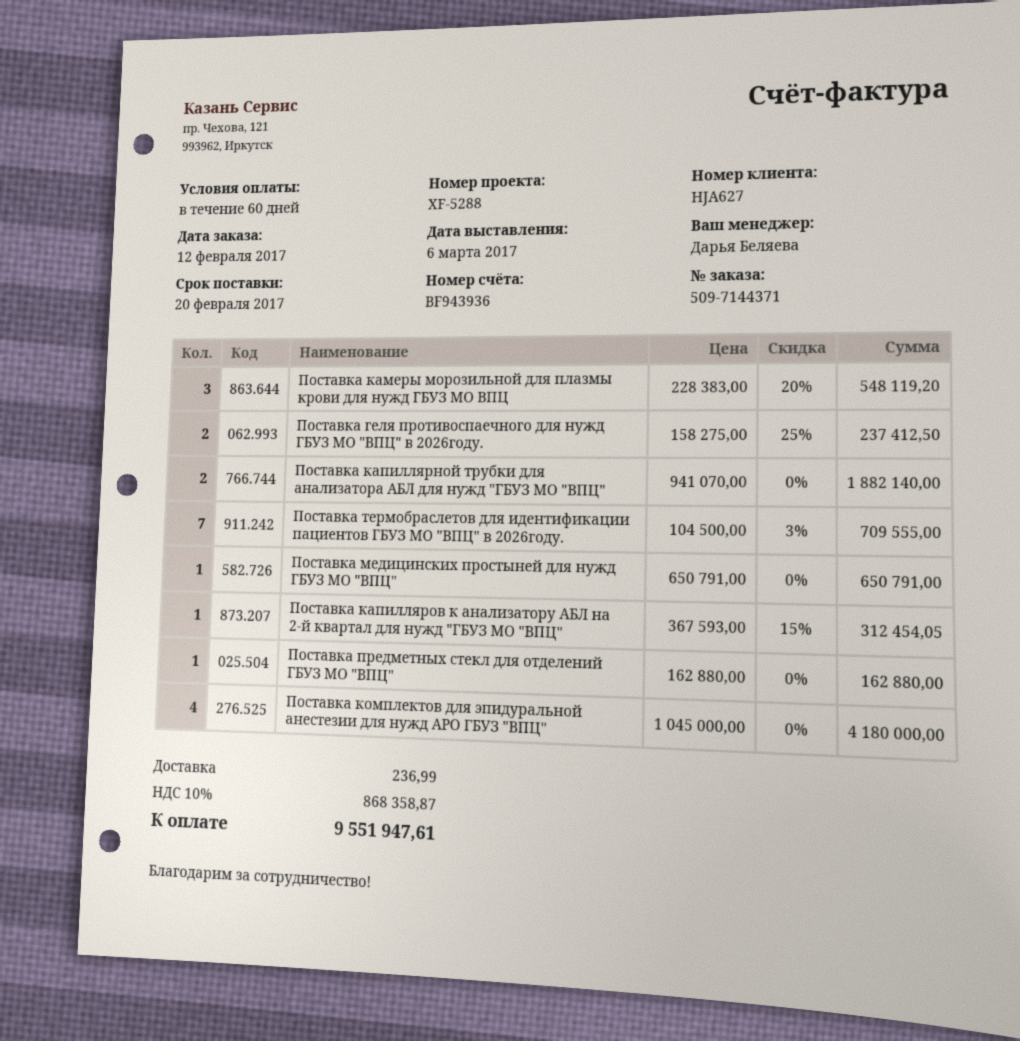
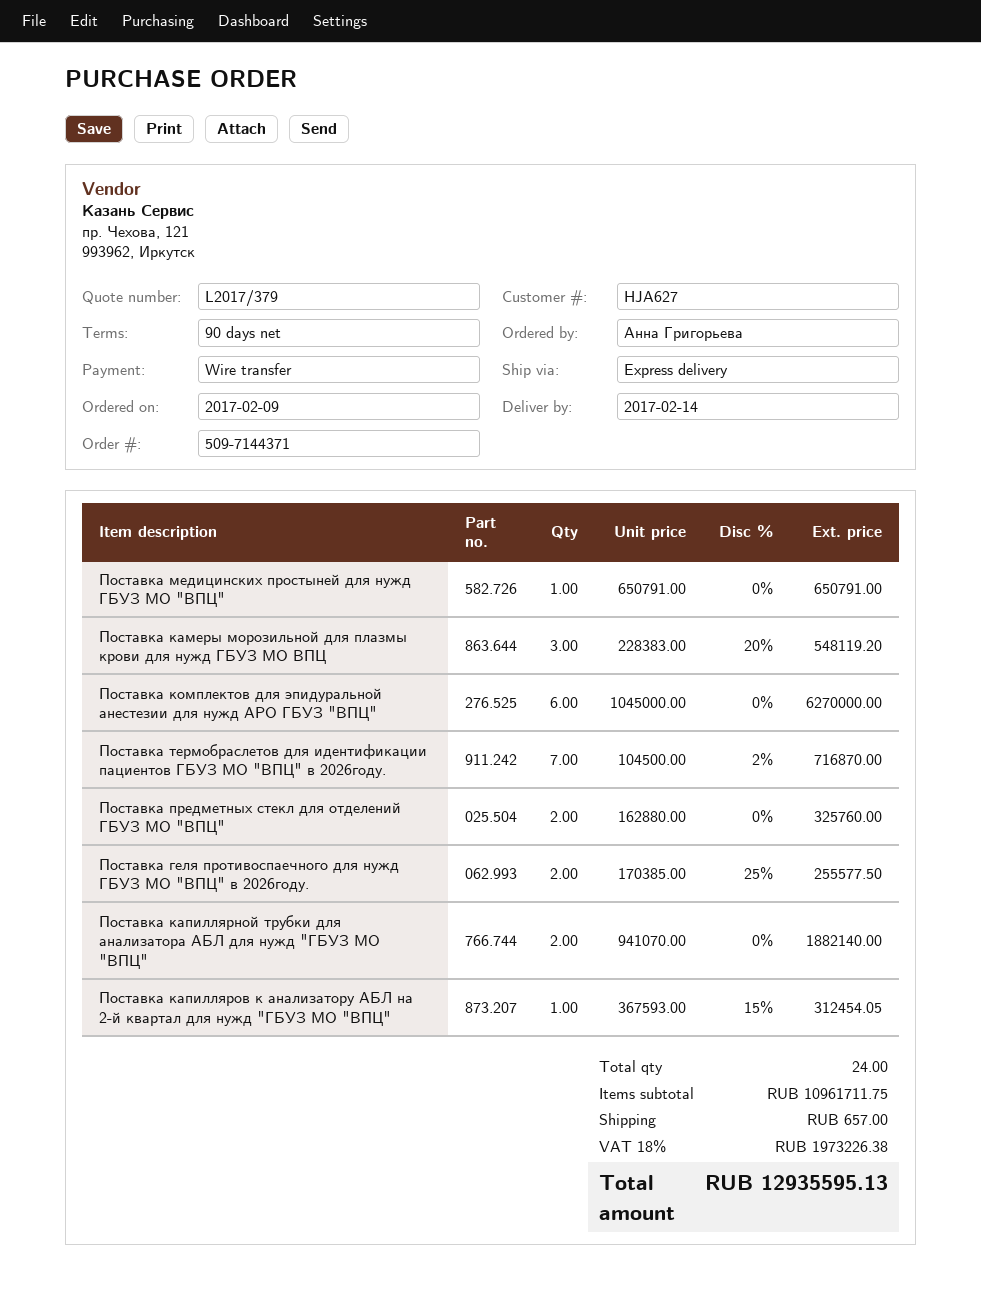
order date: 2017-02-12 -> 2017-02-09
delivery date: 2017-02-20 -> 2017-02-14
payment terms: 60 days -> 90 days
Поставка геля противоспаечного для нужд ГБУЗ МО "ВПЦ" в 2026году.: 2 x 158275.00 - 25% = 237412.50 -> 2 x 170385.00 - 25% = 255577.50
Поставка термобраслетов для идентификации пациентов ГБУЗ МО "ВПЦ" в 2026году.: 7 x 104500.00 - 3% = 709555.00 -> 7 x 104500.00 - 2% = 716870.00
Поставка предметных стекл для отделений ГБУЗ МО "ВПЦ": 1 x 162880.00 = 162880.00 -> 2 x 162880.00 = 325760.00
Поставка комплектов для эпидуральной анестезии для нужд АРО ГБУЗ "ВПЦ": 4 x 1045000.00 = 4180000.00 -> 6 x 1045000.00 = 6270000.00
shipping: 236.99 -> 657.00
tax: 10% = 868358.87 -> 18% = 1973226.38
total: 9551947.61 -> 12935595.13

